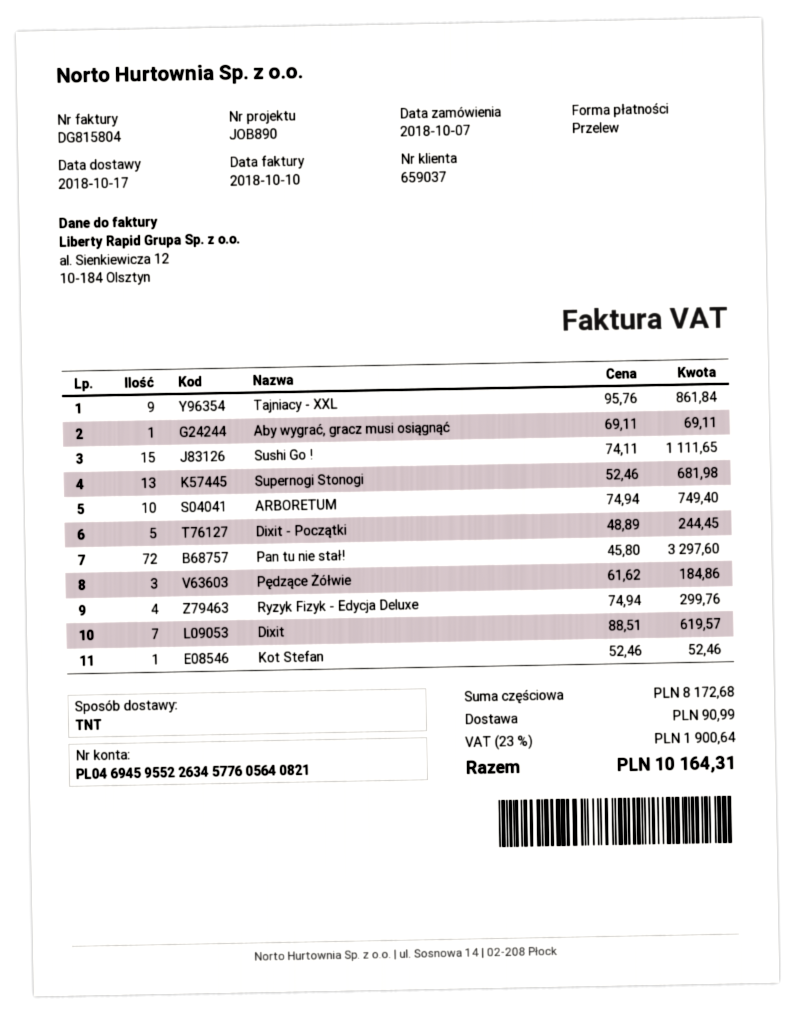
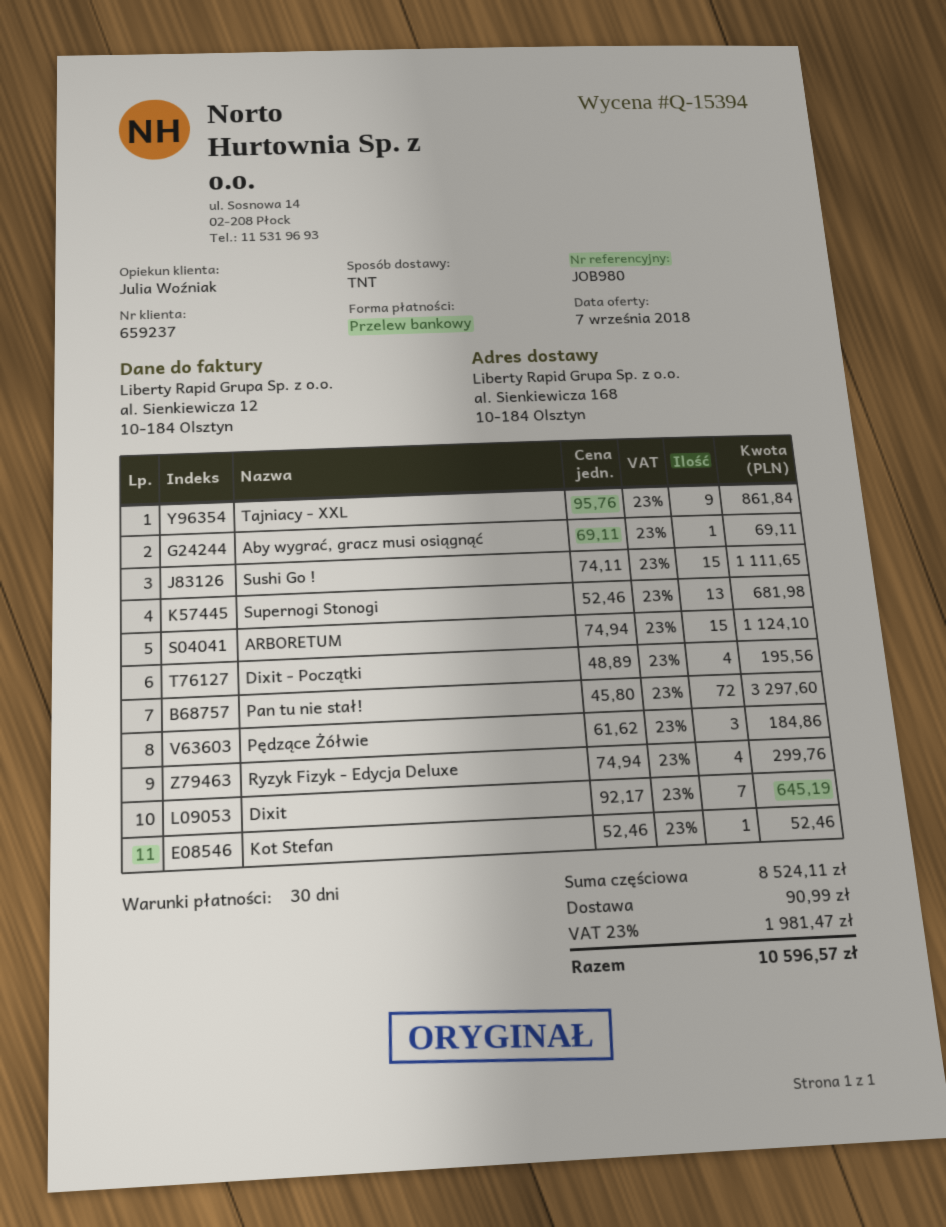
customer number: 659037 -> 659237
reference: JOB890 -> JOB980
ARBORETUM: 10 x 74.94 = 749.40 -> 15 x 74.94 = 1124.10
Dixit - Początki: 5 x 48.89 = 244.45 -> 4 x 48.89 = 195.56
Dixit: 7 x 88.51 = 619.57 -> 7 x 92.17 = 645.19
subtotal: 8172.68 -> 8524.11
tax: 23% = 1900.64 -> 23% = 1981.47
total: 10164.31 -> 10596.57

